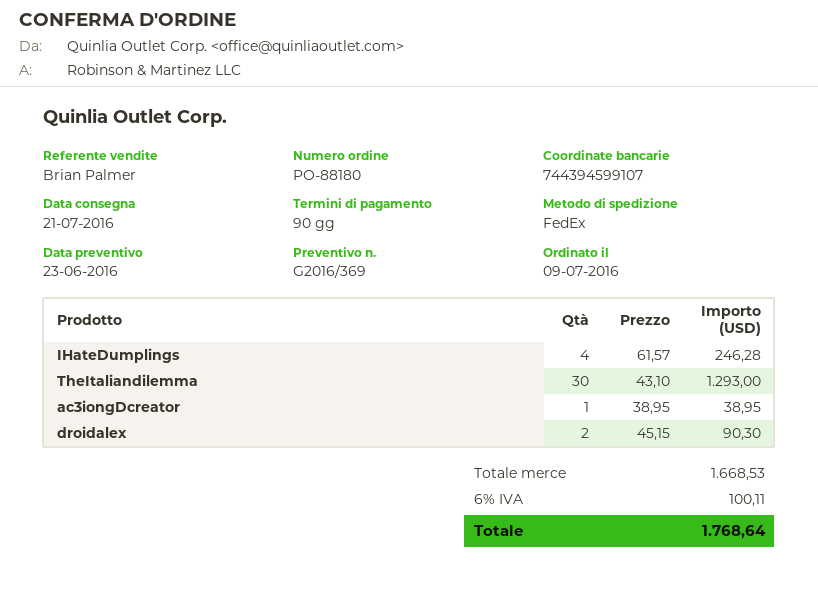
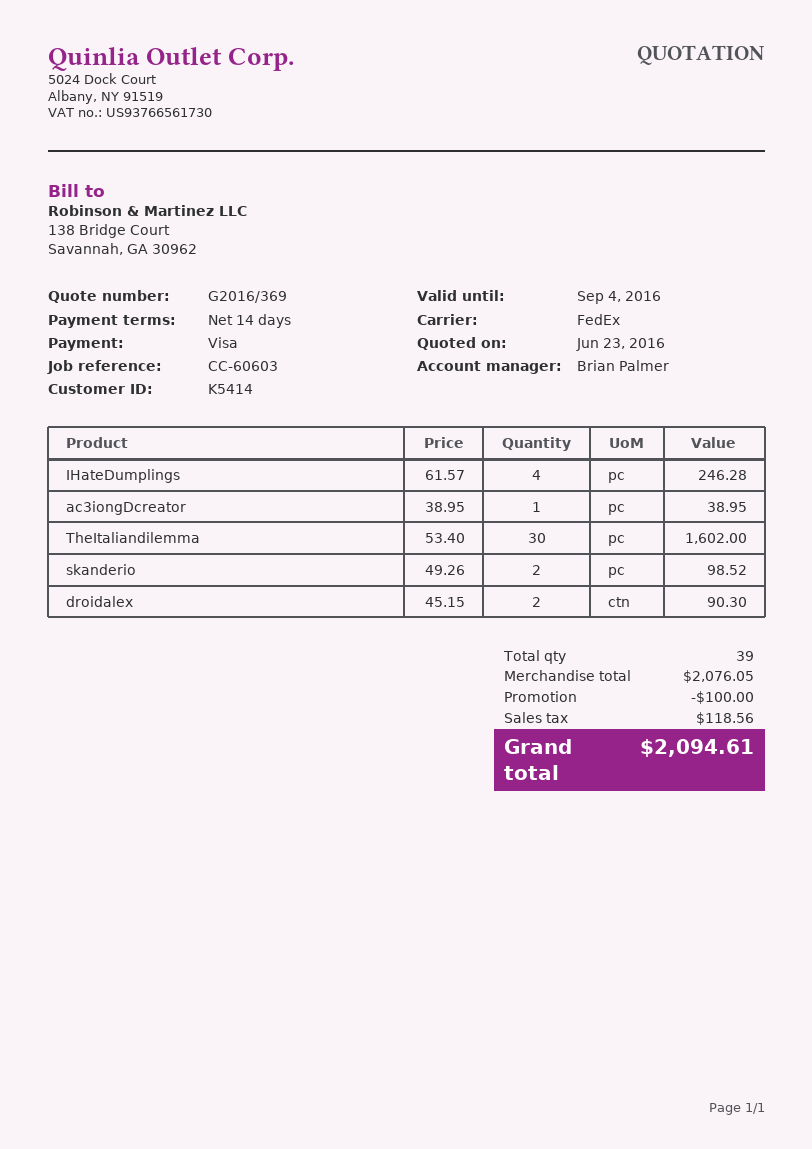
payment terms: 90 days -> 14 days
TheItaliandilemma: 30 x 43.10 = 1293.00 -> 30 x 53.40 = 1602.00
skanderio: none -> 2 x 49.26 = 98.52
subtotal: 1668.53 -> 2076.05
discount: none -> 100.00
tax: 100.11 -> 118.56
total: 1768.64 -> 2094.61

